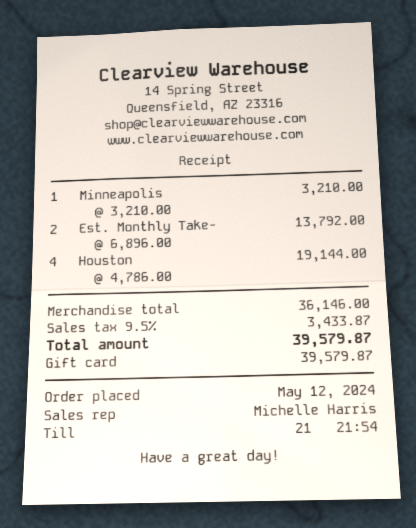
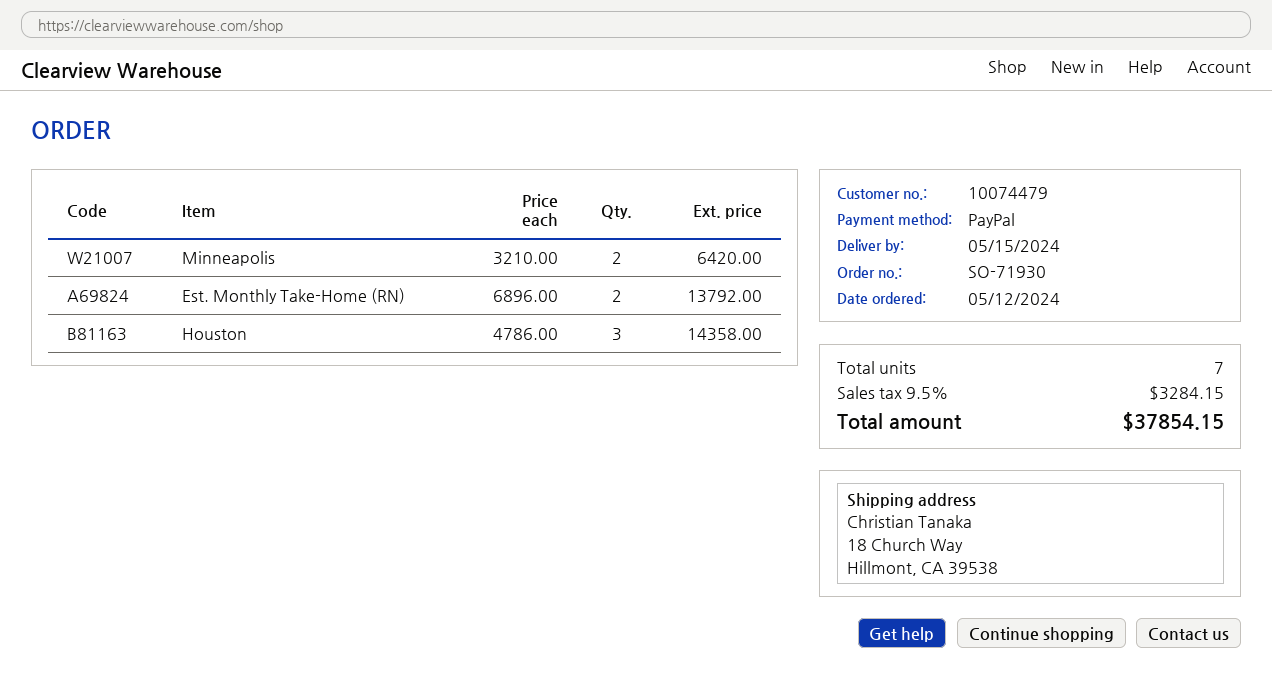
payment method: gift card -> PayPal
Minneapolis: 1 x 3210.00 = 3210.00 -> 2 x 3210.00 = 6420.00
Houston: 4 x 4786.00 = 19144.00 -> 3 x 4786.00 = 14358.00
tax: 9.5% = 3433.87 -> 9.5% = 3284.15
total: 39579.87 -> 37854.15

